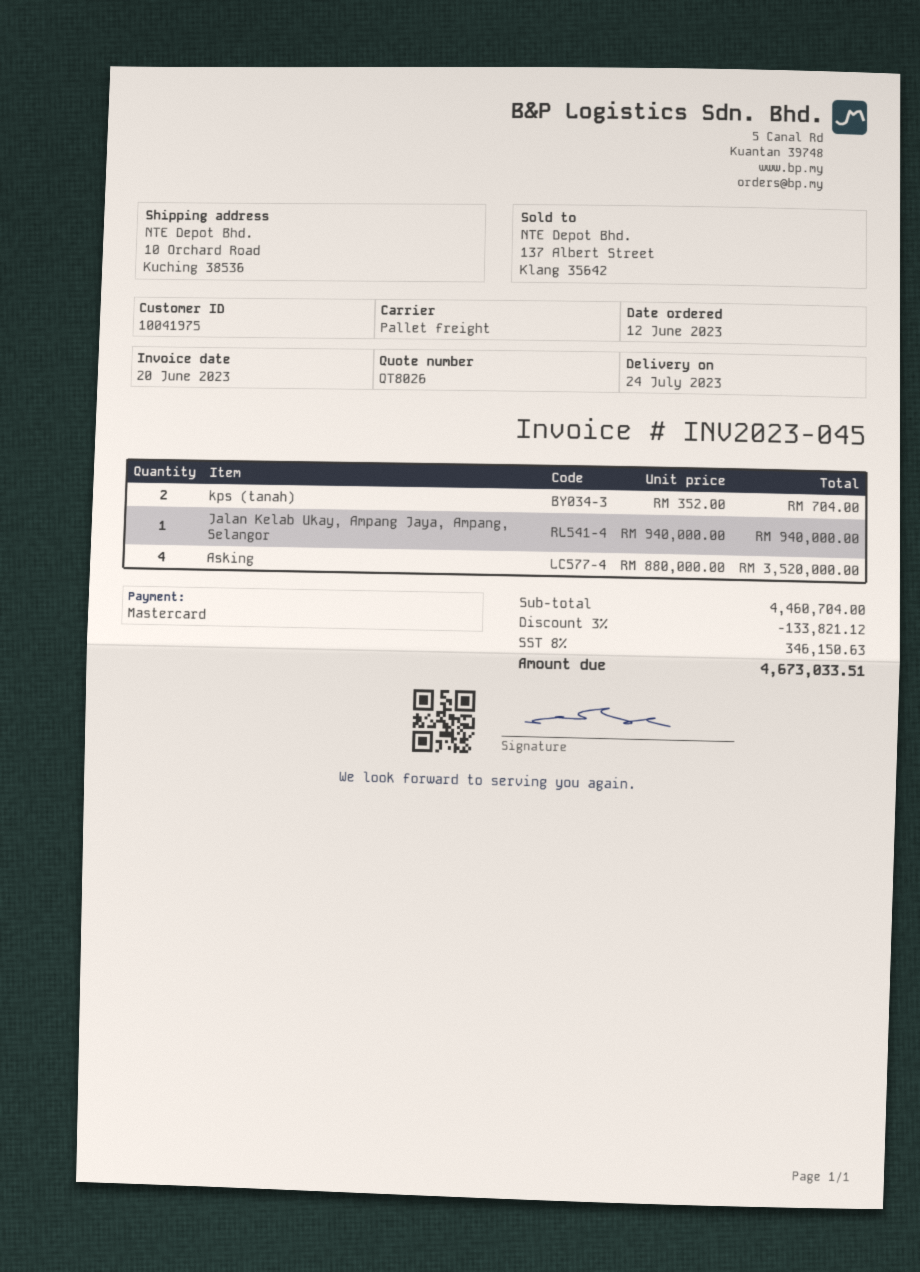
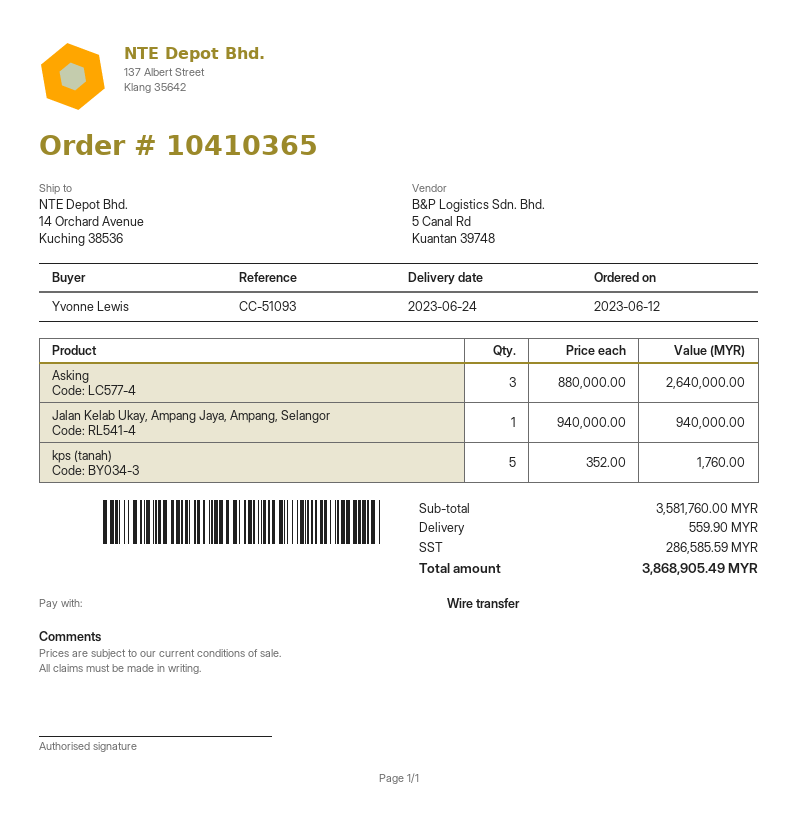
delivery date: 2023-07-24 -> 2023-06-24
payment method: Mastercard -> bank transfer
ship to: 10 Orchard Road, Kuching 38536 -> 14 Orchard Avenue, Kuching 38536
kps (tanah): 2 x 352.00 = 704.00 -> 5 x 352.00 = 1760.00
Asking: 4 x 880000.00 = 3520000.00 -> 3 x 880000.00 = 2640000.00
subtotal: 4460704.00 -> 3581760.00
discount: 3% = 133821.12 -> none
shipping: none -> 559.90
tax: 346150.63 -> 286585.59
total: 4673033.51 -> 3868905.49

